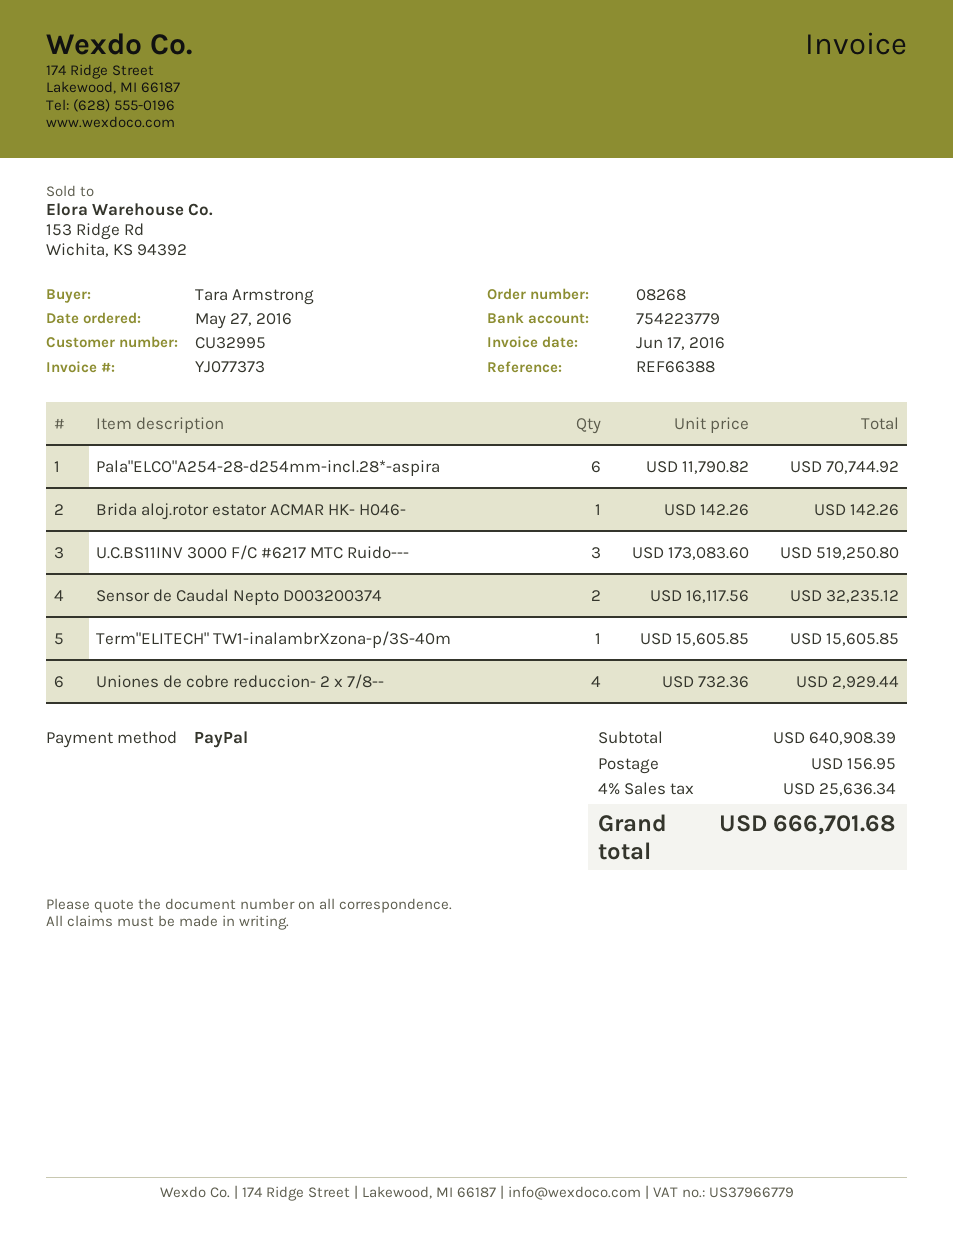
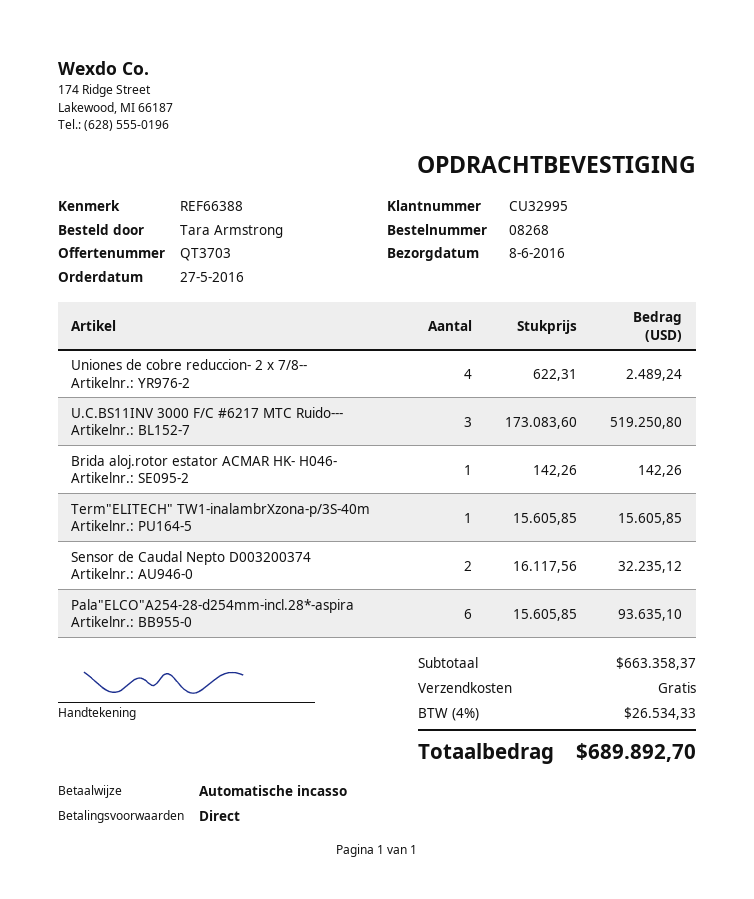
payment method: PayPal -> direct debit
Pala"ELCO"A254-28-d254mm-incl.28*-aspira: 6 x 11790.82 = 70744.92 -> 6 x 15605.85 = 93635.10
Uniones de cobre reduccion- 2 x 7/8--: 4 x 732.36 = 2929.44 -> 4 x 622.31 = 2489.24
subtotal: 640908.39 -> 663358.37
shipping: 156.95 -> 0.00
tax: 4% = 25636.34 -> 4% = 26534.33
total: 666701.68 -> 689892.70

